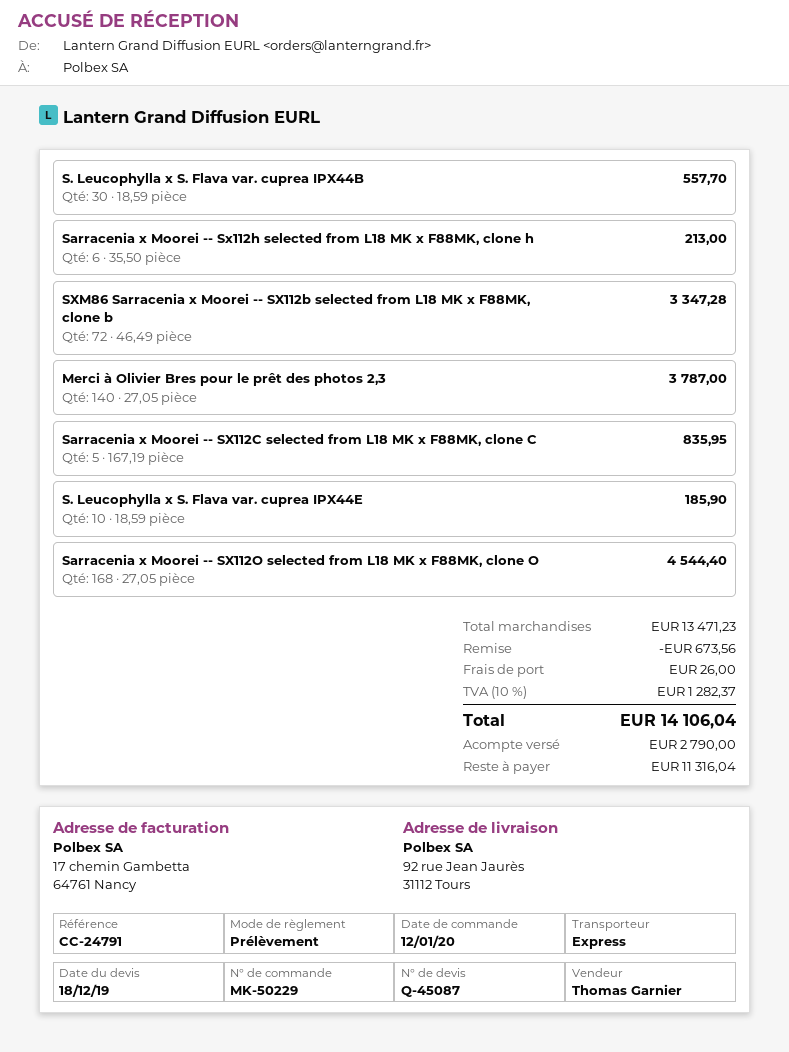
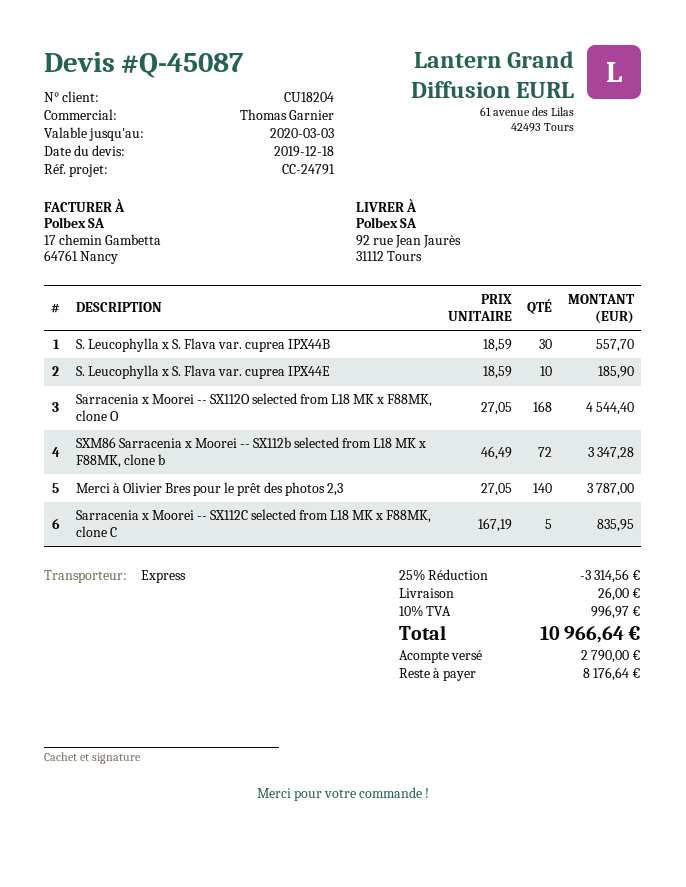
Sarracenia x Moorei -- Sx112h selected from L18 MK x F88MK, clone h: 6 x 35.50 = 213.00 -> none
discount: 673.56 -> 3314.56
tax: 10% = 1282.37 -> 10% = 996.97
total: 14106.04 -> 10966.64
balance: 11316.04 -> 8176.64

